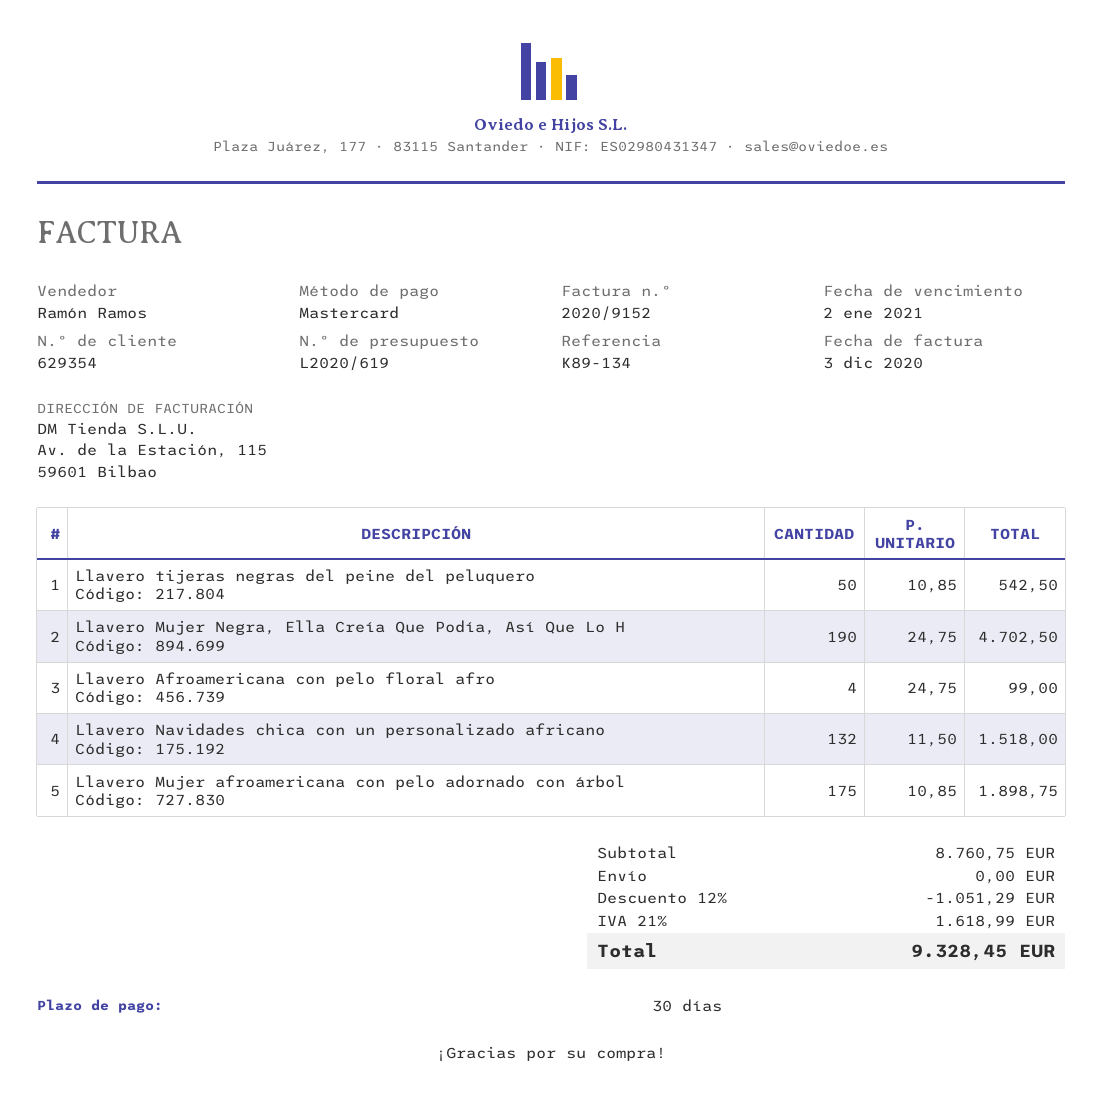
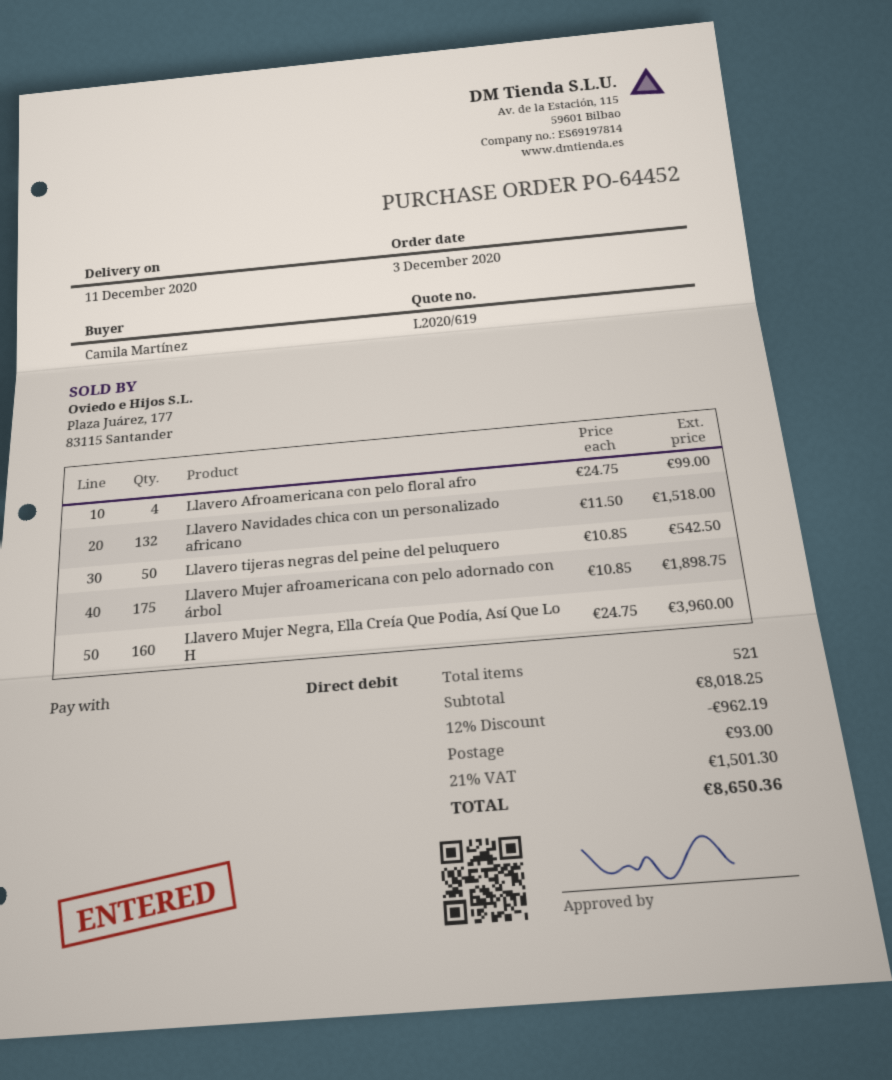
payment method: Mastercard -> direct debit
Llavero Mujer Negra, Ella Creía Que Podía, Así Que Lo H: 190 x 24.75 = 4702.50 -> 160 x 24.75 = 3960.00
subtotal: 8760.75 -> 8018.25
discount: 12% = 1051.29 -> 12% = 962.19
shipping: 0.00 -> 93.00
tax: 21% = 1618.99 -> 21% = 1501.30
total: 9328.45 -> 8650.36

